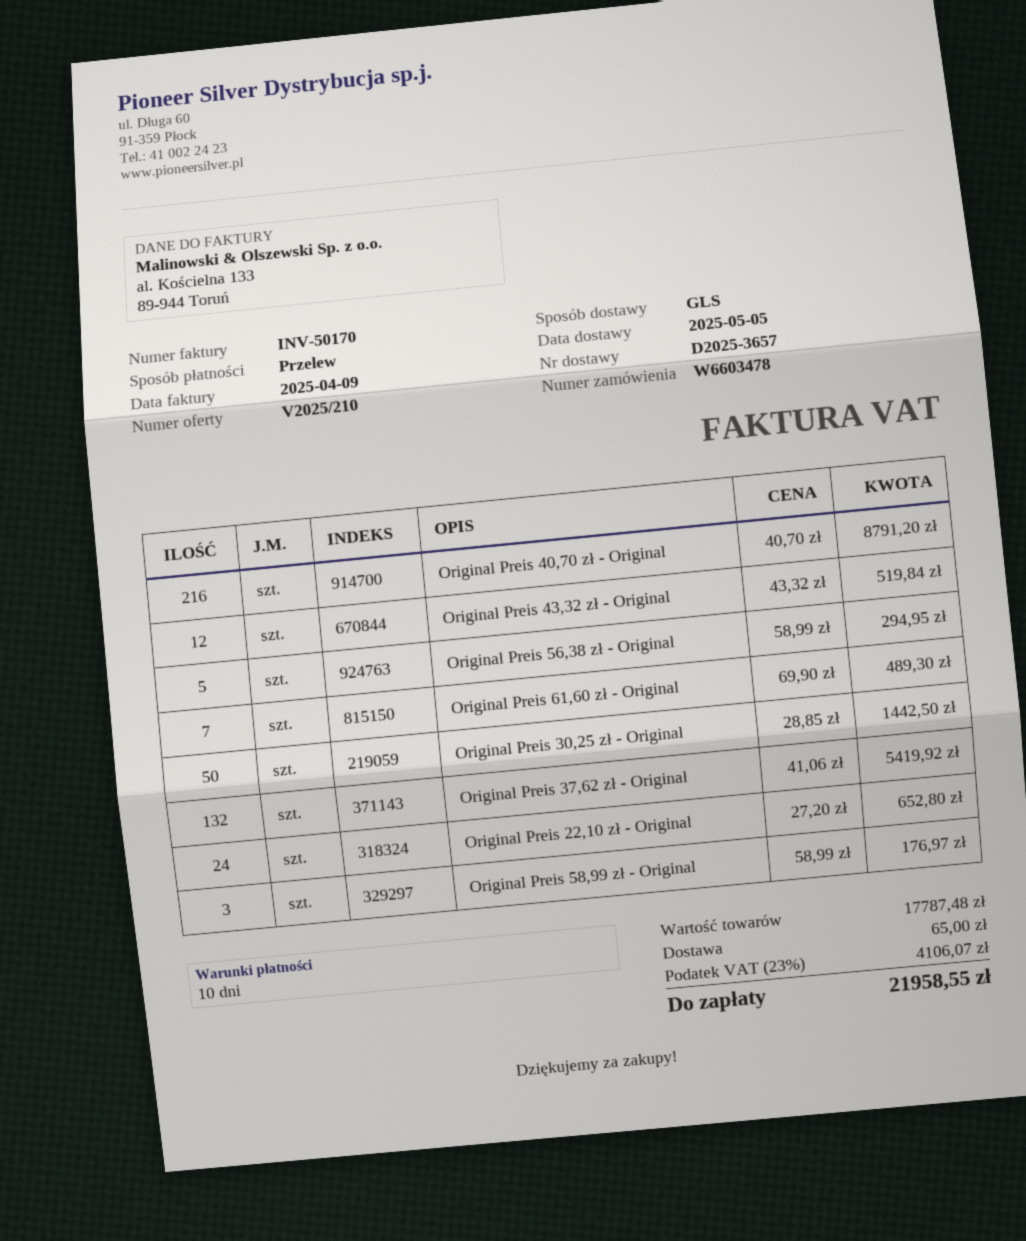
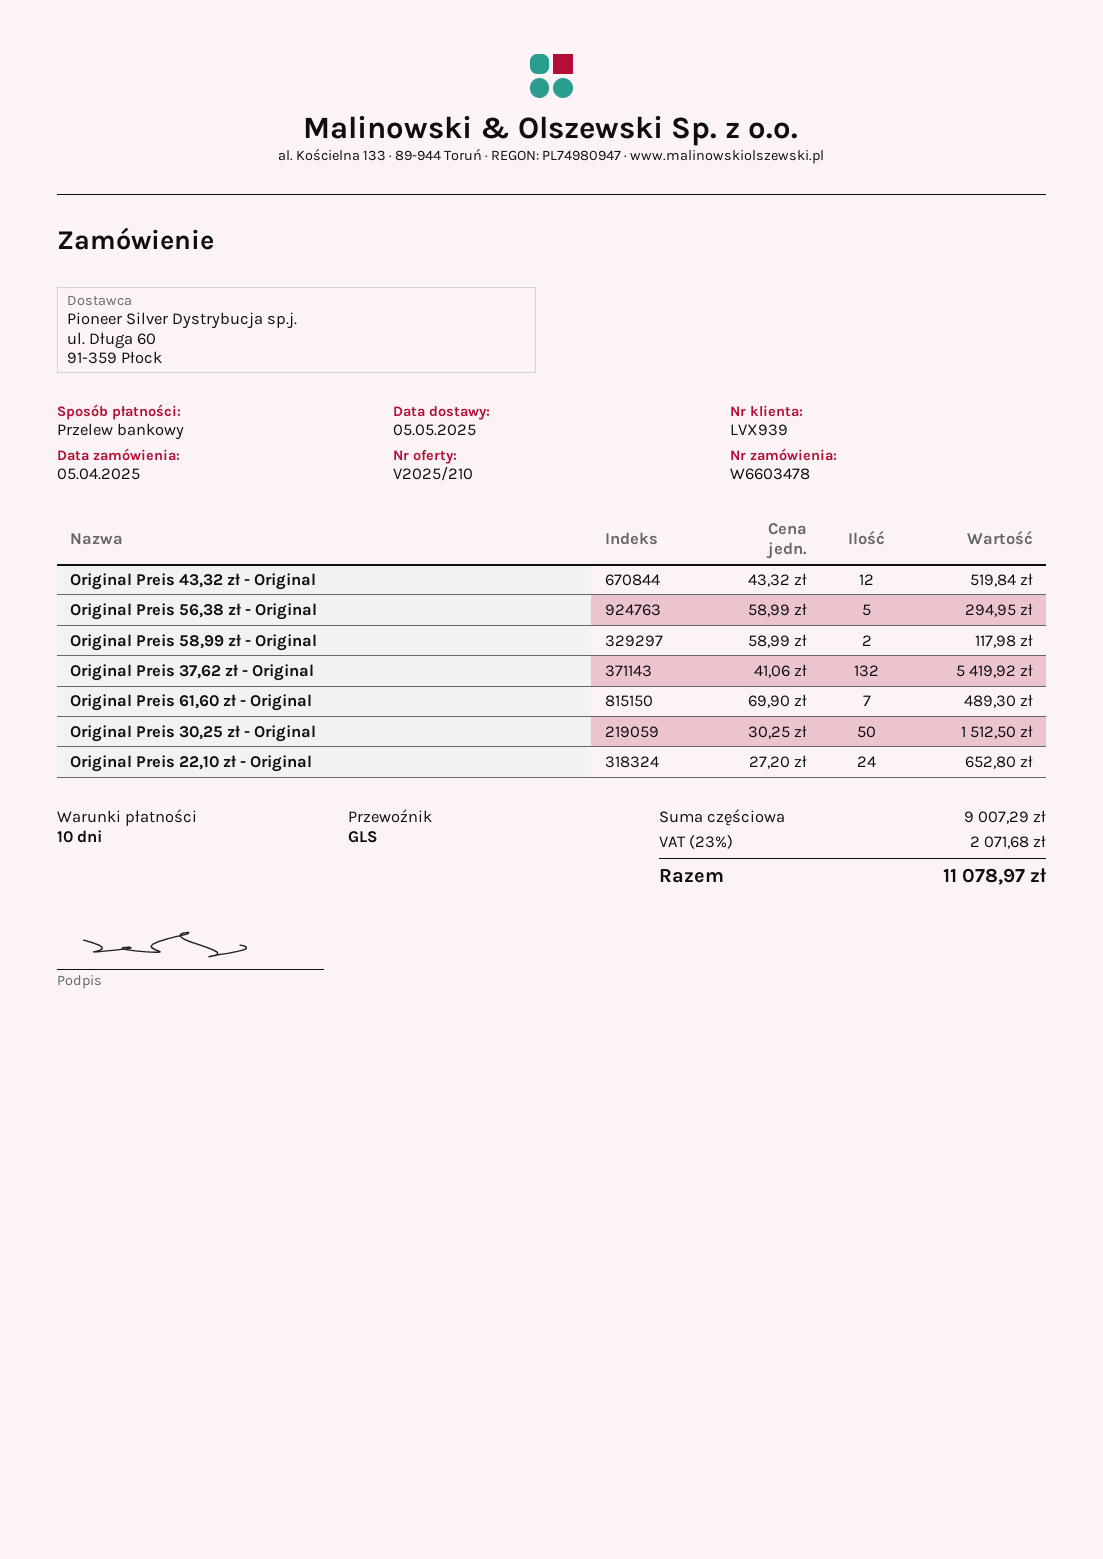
Original Preis 40,70 zł - Original: 216 x 40.70 = 8791.20 -> none
Original Preis 30,25 zł - Original: 50 x 28.85 = 1442.50 -> 50 x 30.25 = 1512.50
Original Preis 58,99 zł - Original: 3 x 58.99 = 176.97 -> 2 x 58.99 = 117.98
subtotal: 17787.48 -> 9007.29
shipping: 65.00 -> none
tax: 23% = 4106.07 -> 23% = 2071.68
total: 21958.55 -> 11078.97

